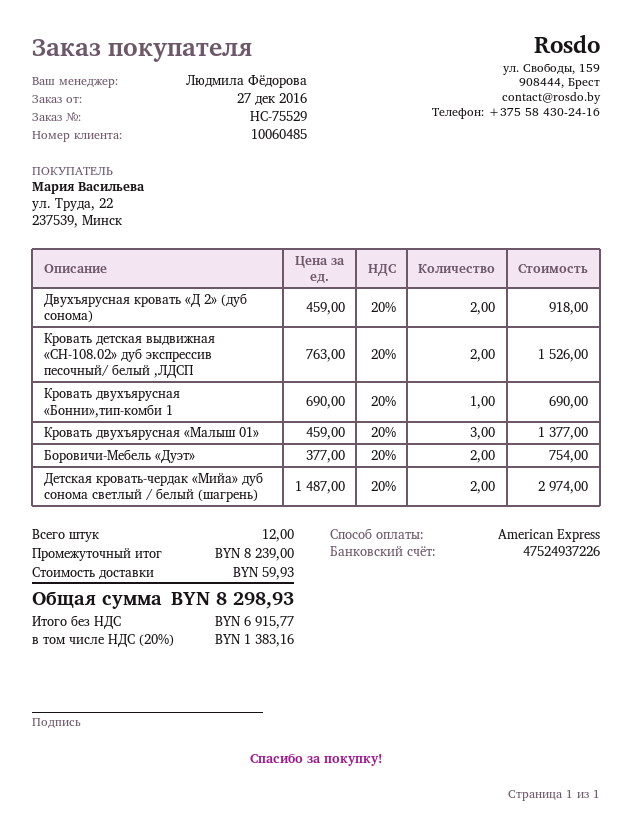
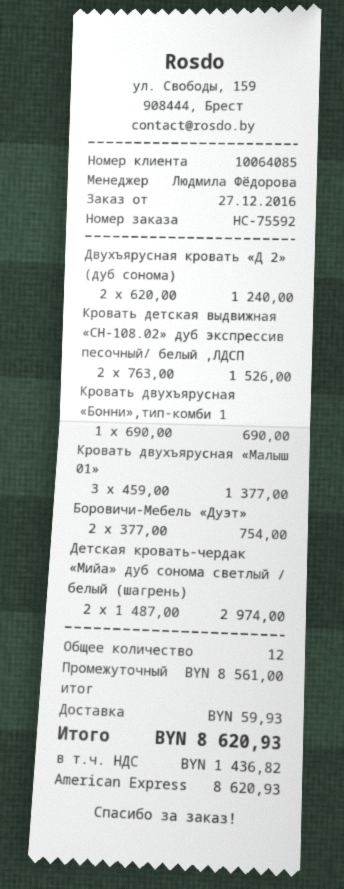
order number: HC-75529 -> HC-75592
customer number: 10060485 -> 10064085
Двухъярусная кровать «Д 2» (дуб сонома): 2 x 459.00 = 918.00 -> 2 x 620.00 = 1240.00
subtotal: 8239.00 -> 8561.00
tax: 1383.16 -> 1436.82
total: 8298.93 -> 8620.93

